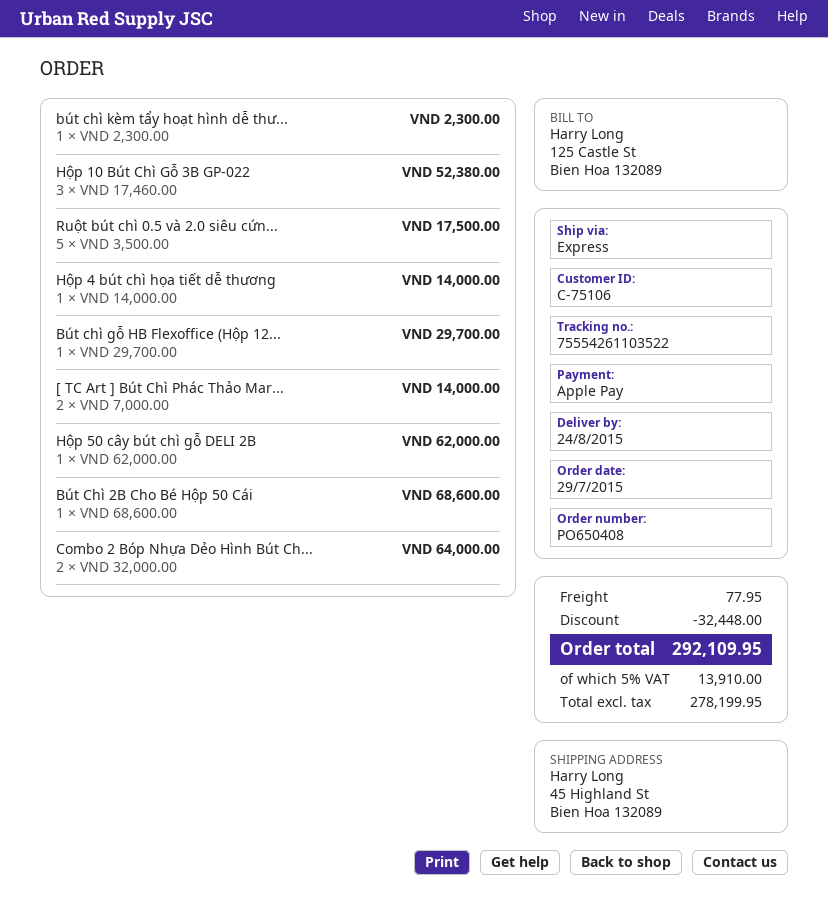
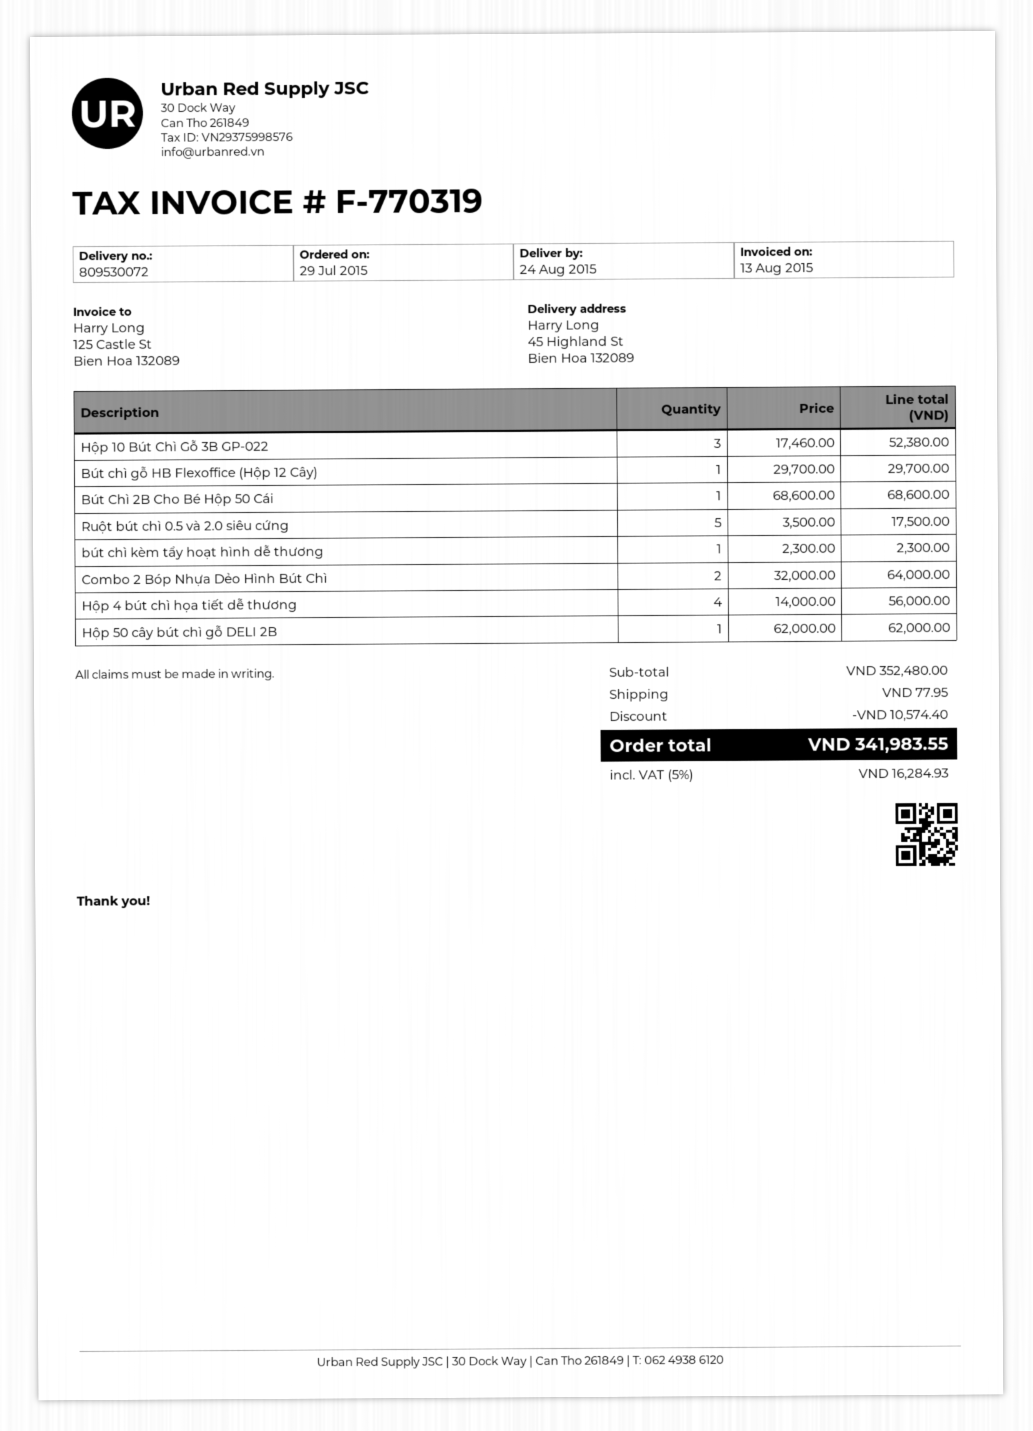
Hộp 4 bút chì họa tiết dễ thương: 1 x 14000.00 = 14000.00 -> 4 x 14000.00 = 56000.00
[ TC Art ] Bút Chì Phác Thảo Mar...: 2 x 7000.00 = 14000.00 -> none
discount: 32448.00 -> 10574.40
tax: 5% = 13910.00 -> 5% = 16284.93
total: 292109.95 -> 341983.55

